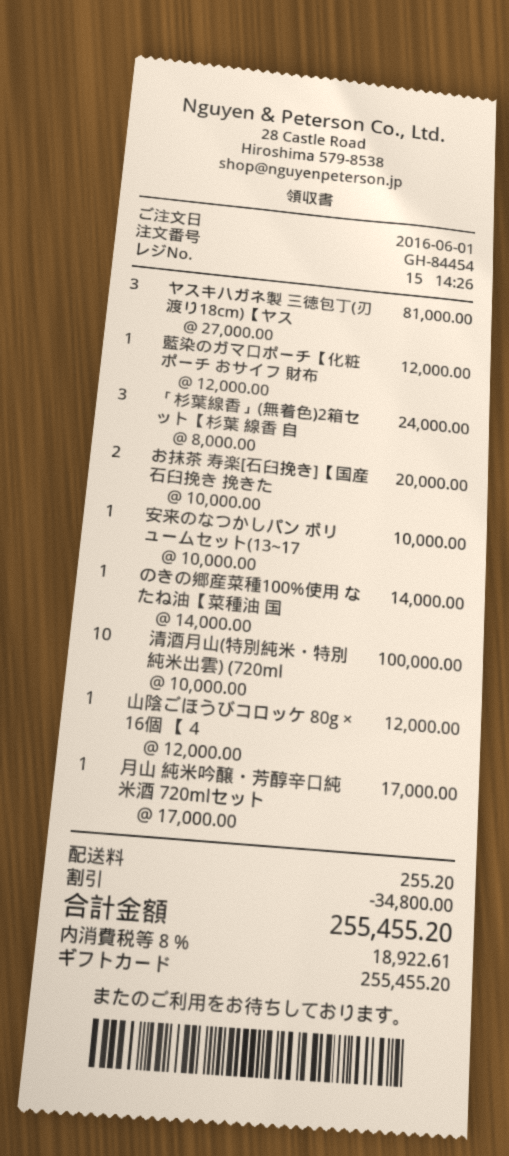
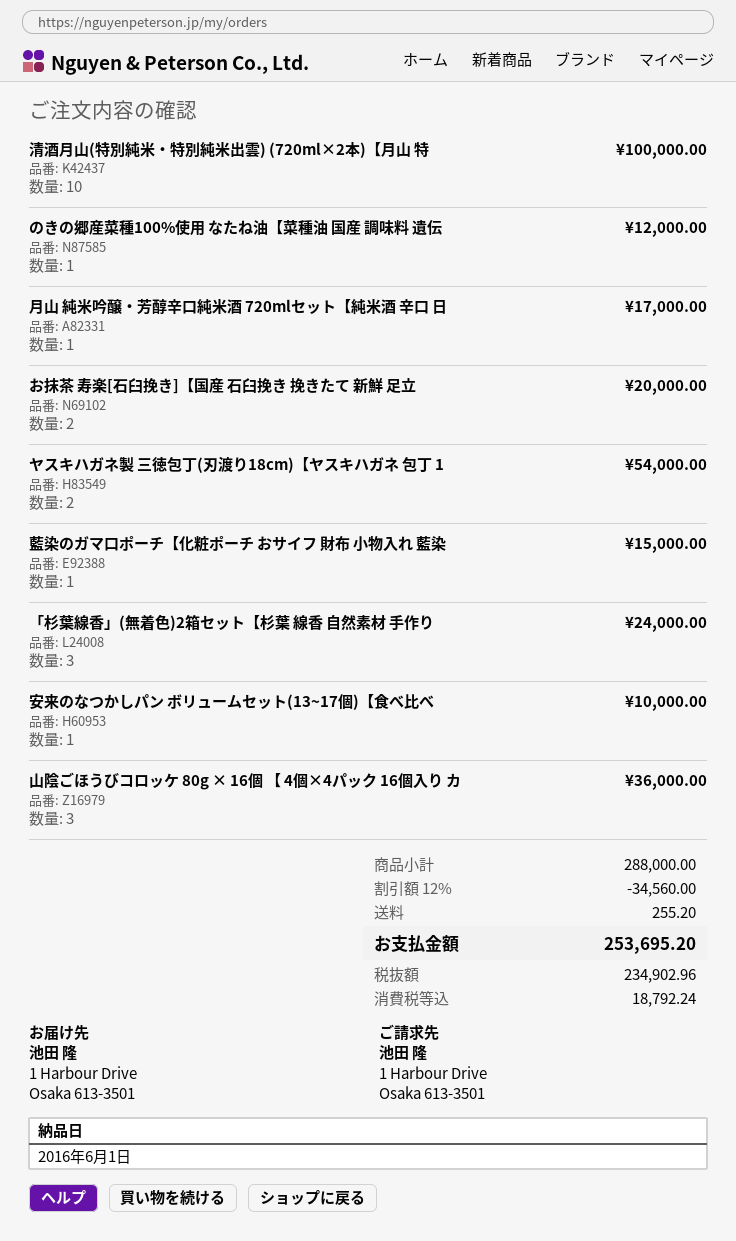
ヤスキハガネ製 三徳包丁(刃渡り18cm)【ヤス: 3 for 81000.00 -> 2 for 54000.00
藍染のガマ口ポーチ【化粧ポーチ おサイフ 財布: 1 for 12000.00 -> 1 for 15000.00
のきの郷産菜種100%使用 なたね油【菜種油 国: 1 for 14000.00 -> 1 for 12000.00
山陰ごほうびコロッケ 80g × 16個 【 4: 1 for 12000.00 -> 3 for 36000.00
discount: 34800.00 -> 34560.00
tax: 18922.61 -> 18792.24
total: 255455.20 -> 253695.20

